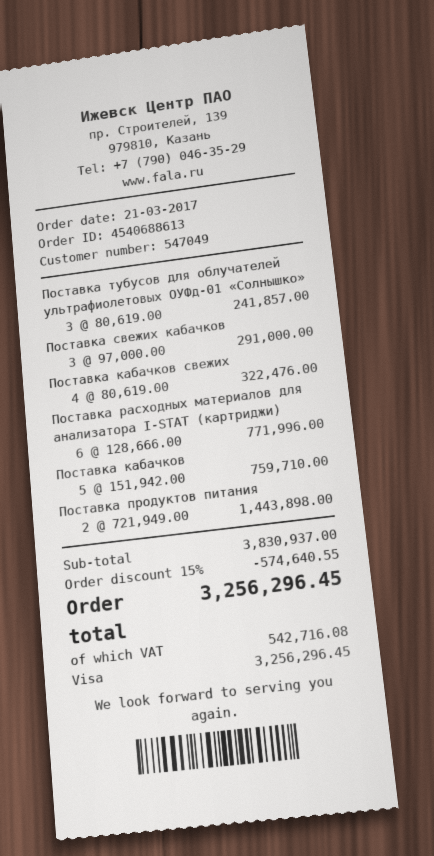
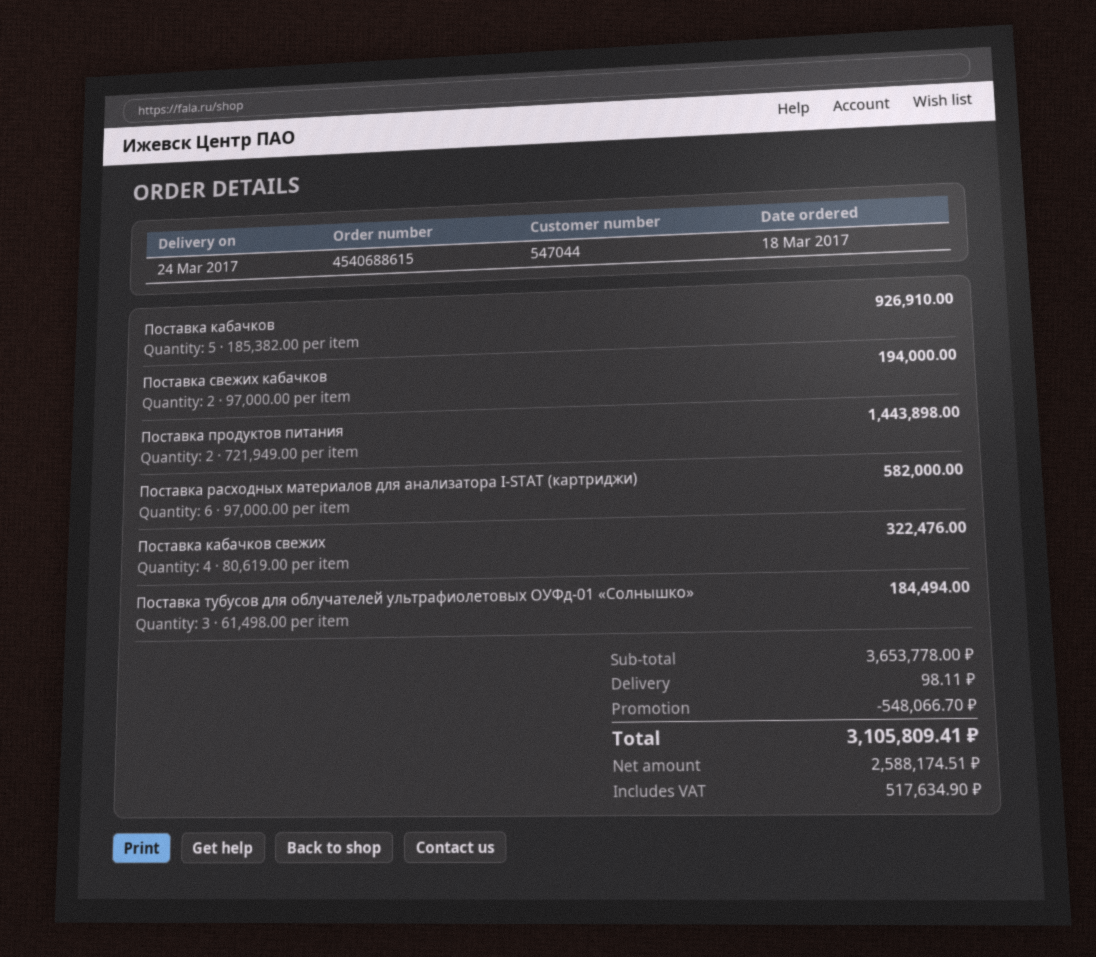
order number: 4540688613 -> 4540688615
order date: 2017-03-21 -> 2017-03-18
customer number: 547049 -> 547044
Поставка тубусов для облучателей ультрафиолетовых ОУФд-01 «Солнышко»: 3 x 80619.00 = 241857.00 -> 3 x 61498.00 = 184494.00
Поставка свежих кабачков: 3 x 97000.00 = 291000.00 -> 2 x 97000.00 = 194000.00
Поставка расходных материалов для анализатора I-STAT (картриджи): 6 x 128666.00 = 771996.00 -> 6 x 97000.00 = 582000.00
Поставка кабачков: 5 x 151942.00 = 759710.00 -> 5 x 185382.00 = 926910.00
subtotal: 3830937.00 -> 3653778.00
discount: 574640.55 -> 548066.70
shipping: none -> 98.11
tax: 542716.08 -> 517634.90
total: 3256296.45 -> 3105809.41

